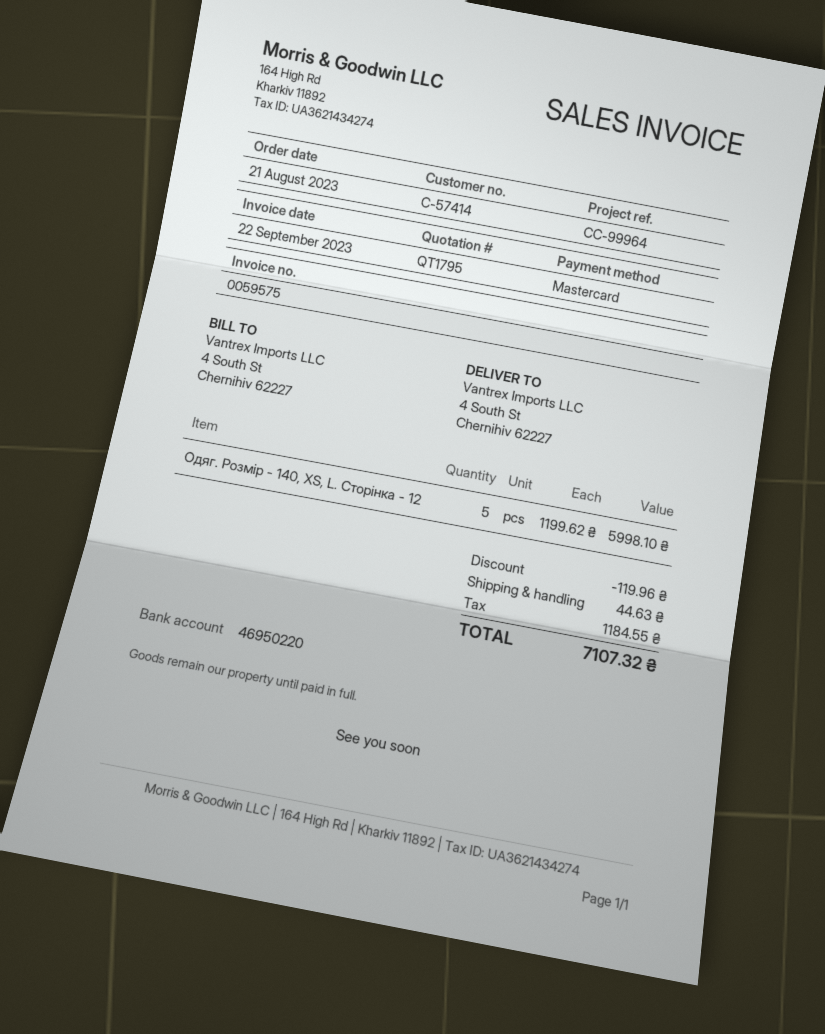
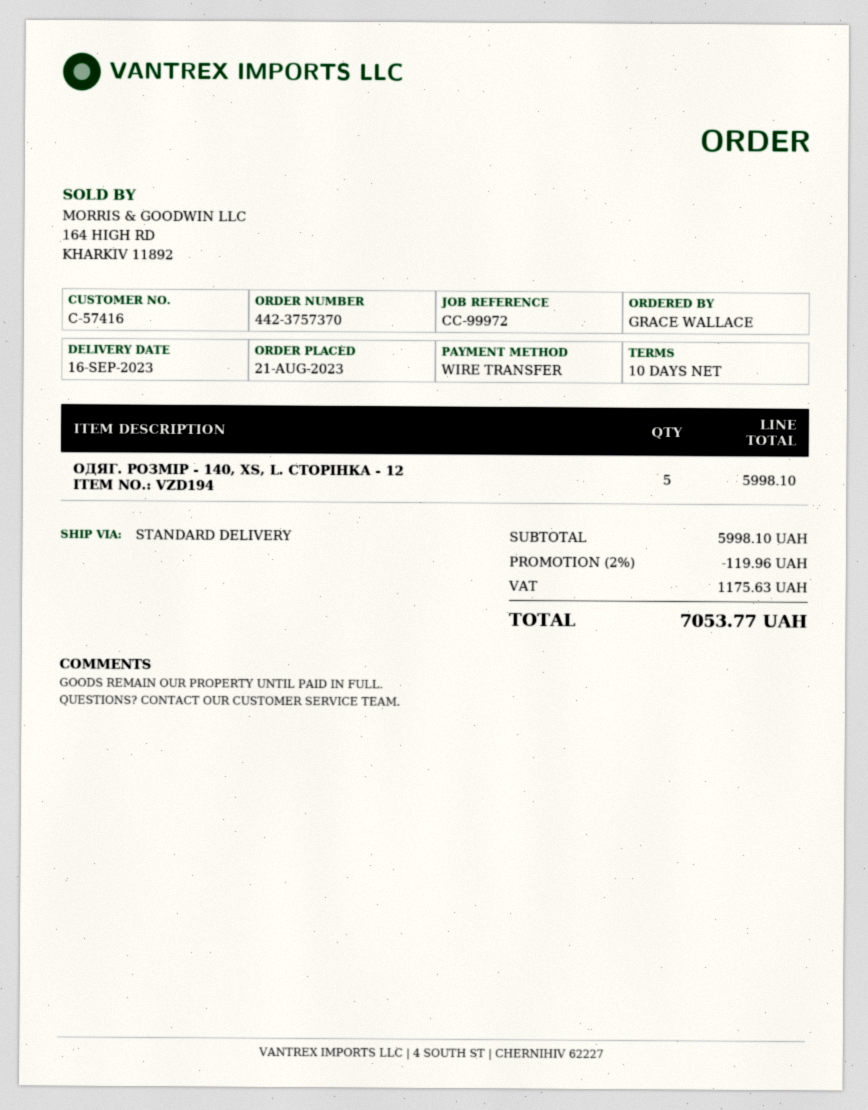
customer number: C-57414 -> C-57416
reference: CC-99964 -> CC-99972
payment method: Mastercard -> bank transfer
shipping: 44.63 -> none
tax: 1184.55 -> 1175.63
total: 7107.32 -> 7053.77

